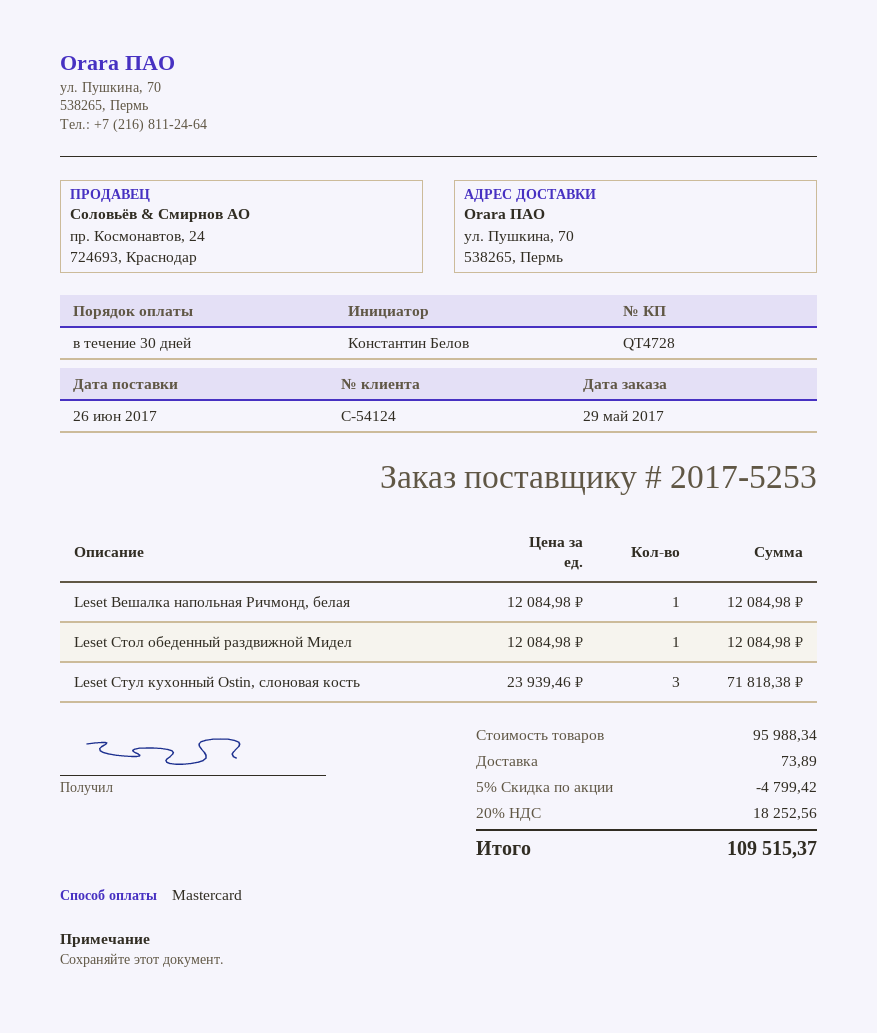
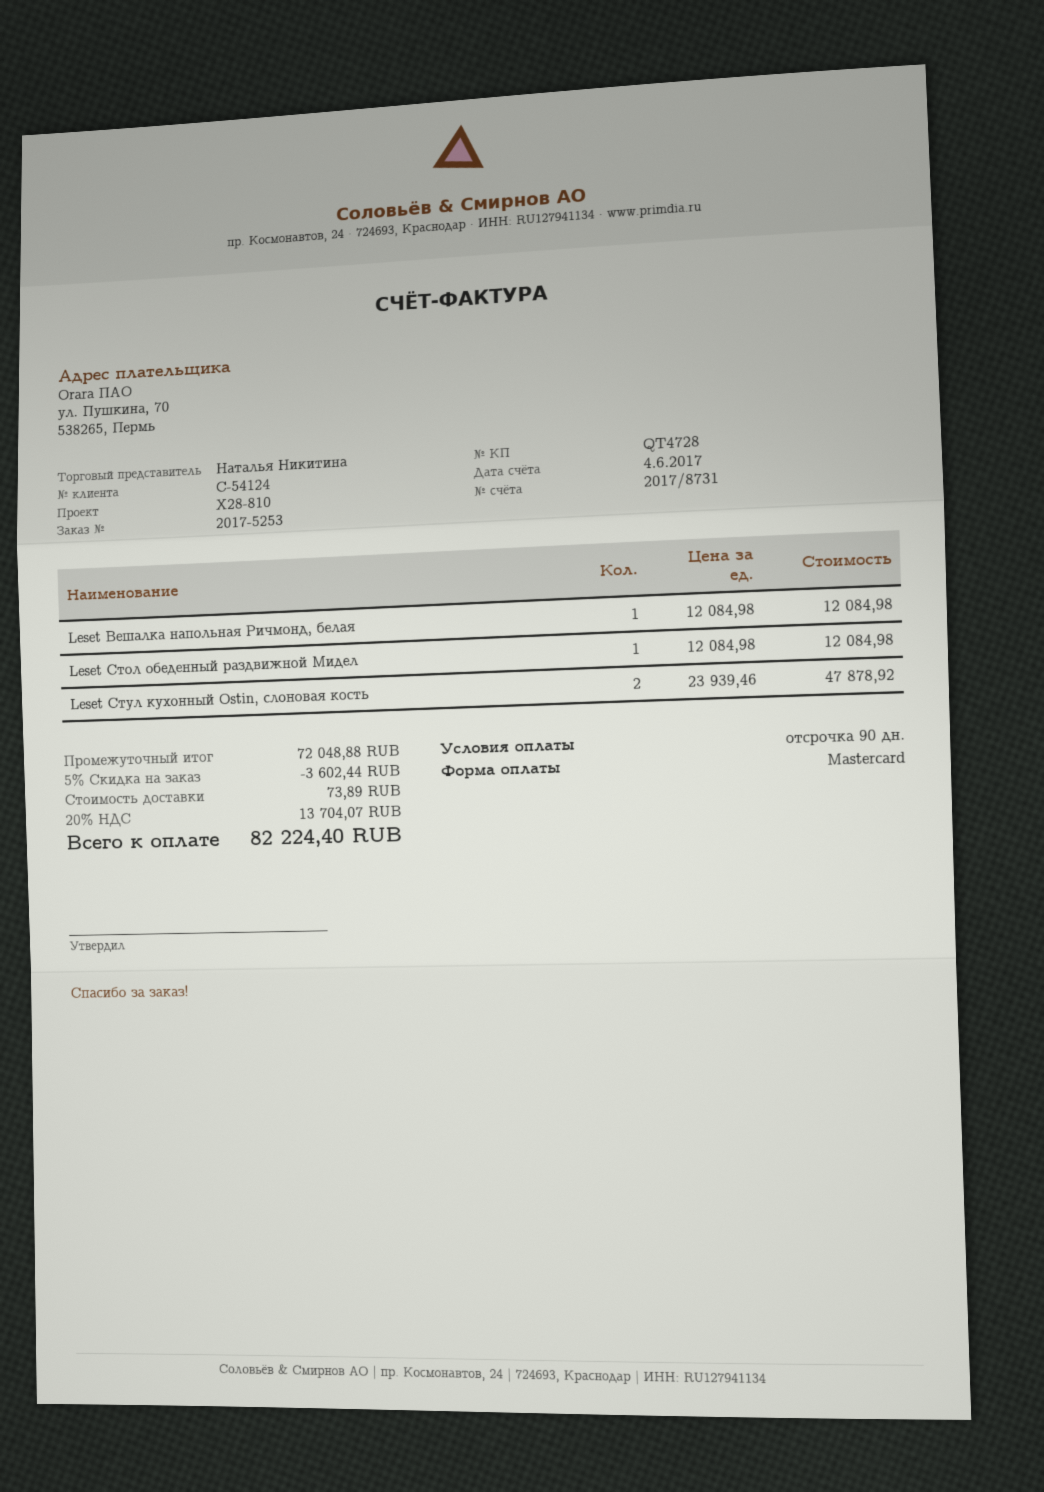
payment terms: 30 days -> 90 days
Leset Стул кухонный Ostin, слоновая кость: 3 x 23939.46 = 71818.38 -> 2 x 23939.46 = 47878.92
subtotal: 95988.34 -> 72048.88
discount: 5% = 4799.42 -> 5% = 3602.44
tax: 20% = 18252.56 -> 20% = 13704.07
total: 109515.37 -> 82224.40

